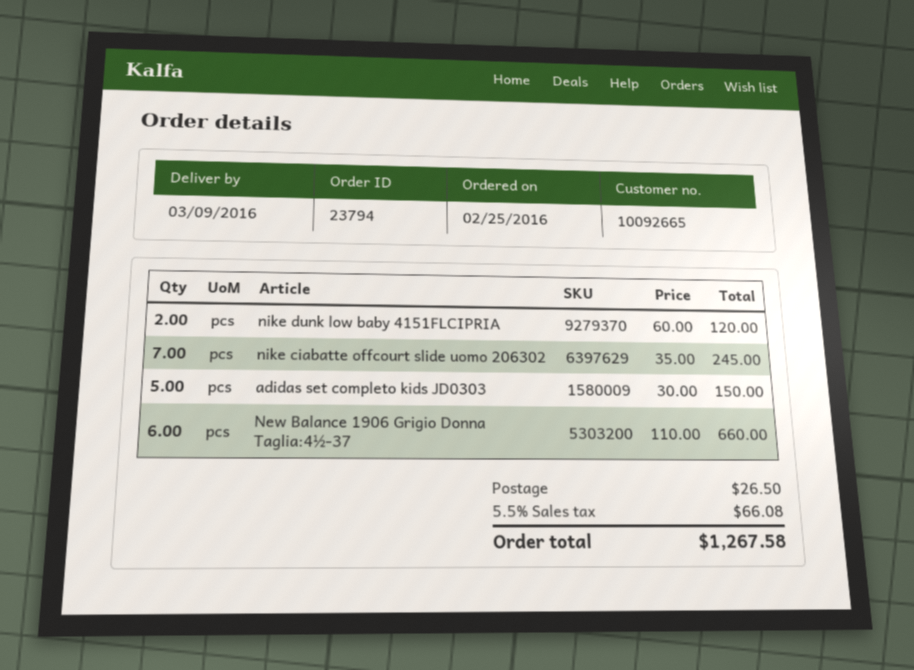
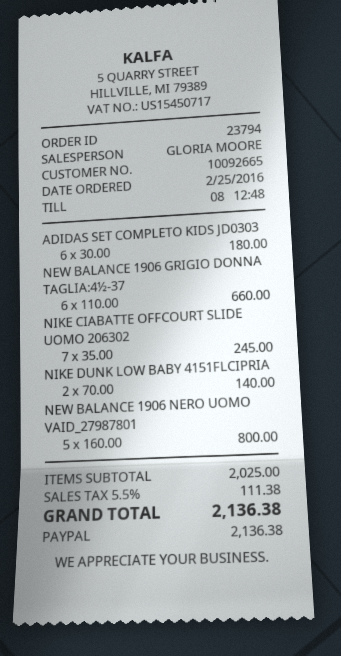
nike dunk low baby 4151FLCIPRIA: 2 x 60.00 = 120.00 -> 2 x 70.00 = 140.00
adidas set completo kids JD0303: 5 x 30.00 = 150.00 -> 6 x 30.00 = 180.00
NEW BALANCE 1906 NERO UOMO VAID_27987801: none -> 5 x 160.00 = 800.00
shipping: 26.50 -> none
tax: 5.5% = 66.08 -> 5.5% = 111.38
total: 1267.58 -> 2136.38

